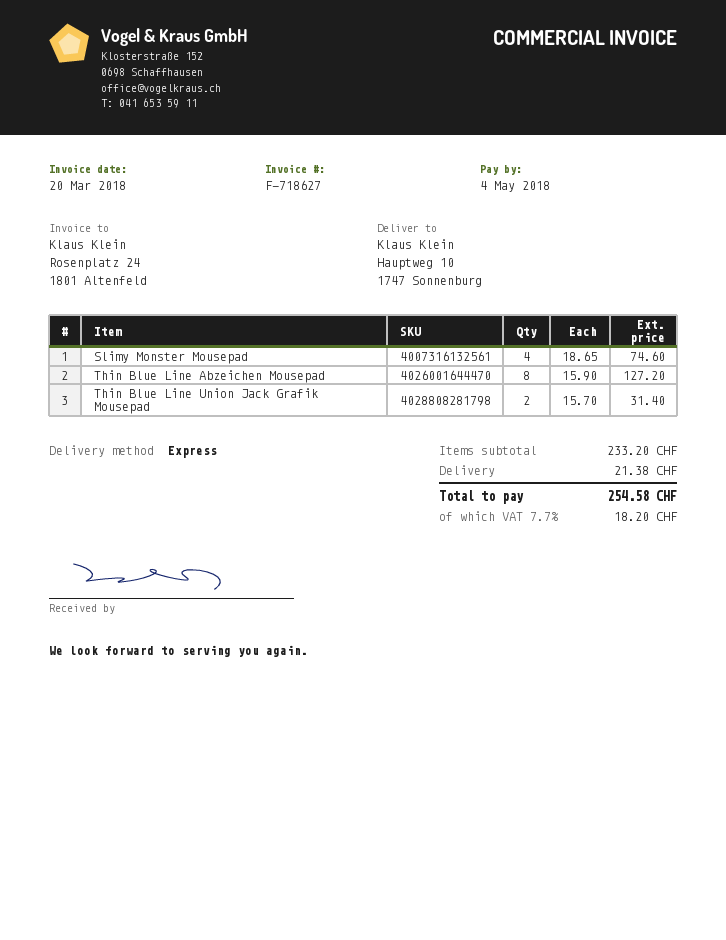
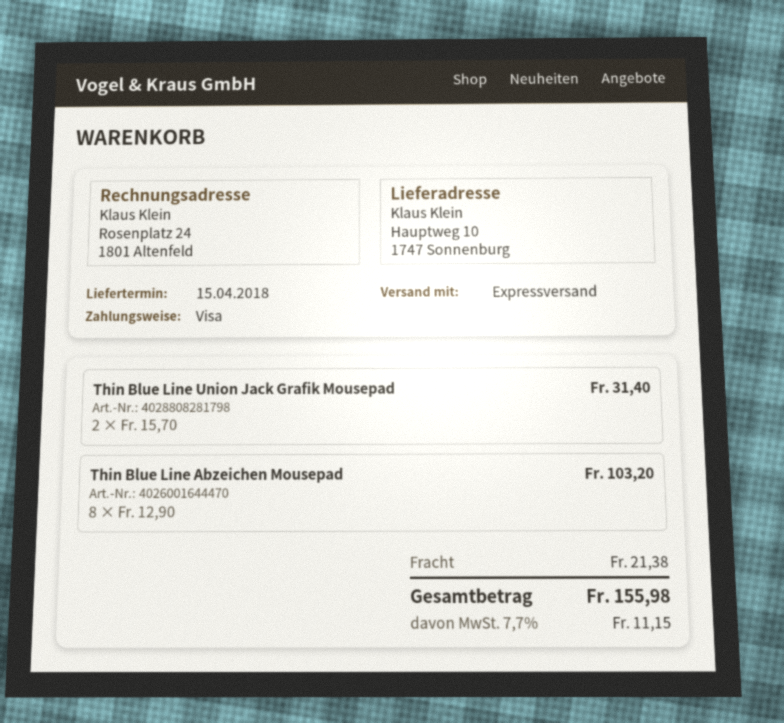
Slimy Monster Mousepad: 4 x 18.65 = 74.60 -> none
Thin Blue Line Abzeichen Mousepad: 8 x 15.90 = 127.20 -> 8 x 12.90 = 103.20
tax: 7.7% = 18.20 -> 7.7% = 11.15
total: 254.58 -> 155.98

